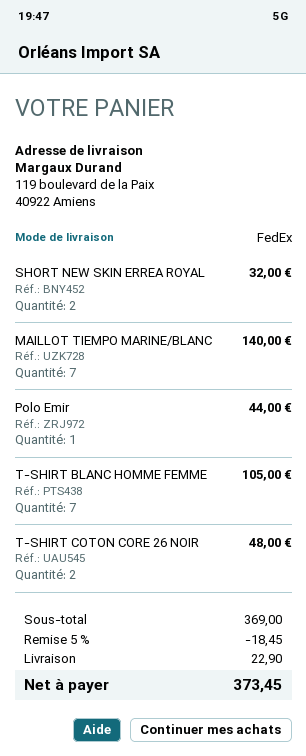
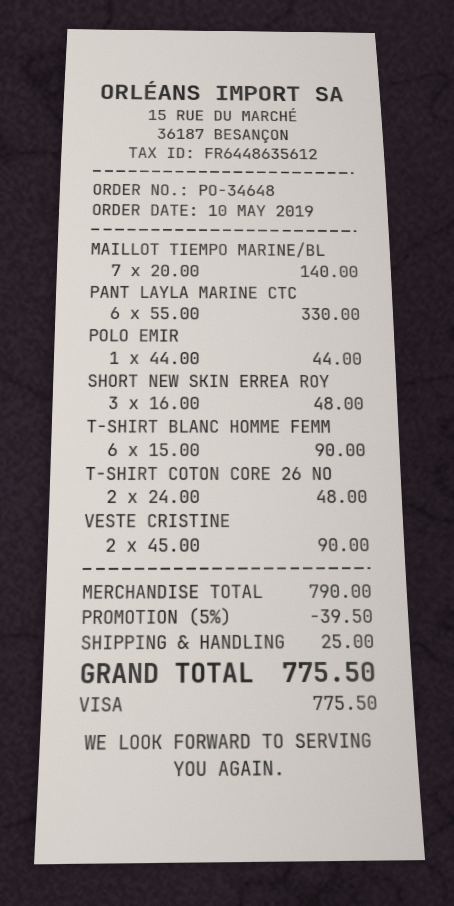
SHORT NEW SKIN ERREA ROYAL: 2 for 32.00 -> 3 for 48.00
T-SHIRT BLANC HOMME FEMME: 7 for 105.00 -> 6 for 90.00
PANT LAYLA MARINE CTC: none -> 6 for 330.00
VESTE CRISTINE: none -> 2 for 90.00
subtotal: 369.00 -> 790.00
discount: 5% = 18.45 -> 5% = 39.50
shipping: 22.90 -> 25.00
total: 373.45 -> 775.50

